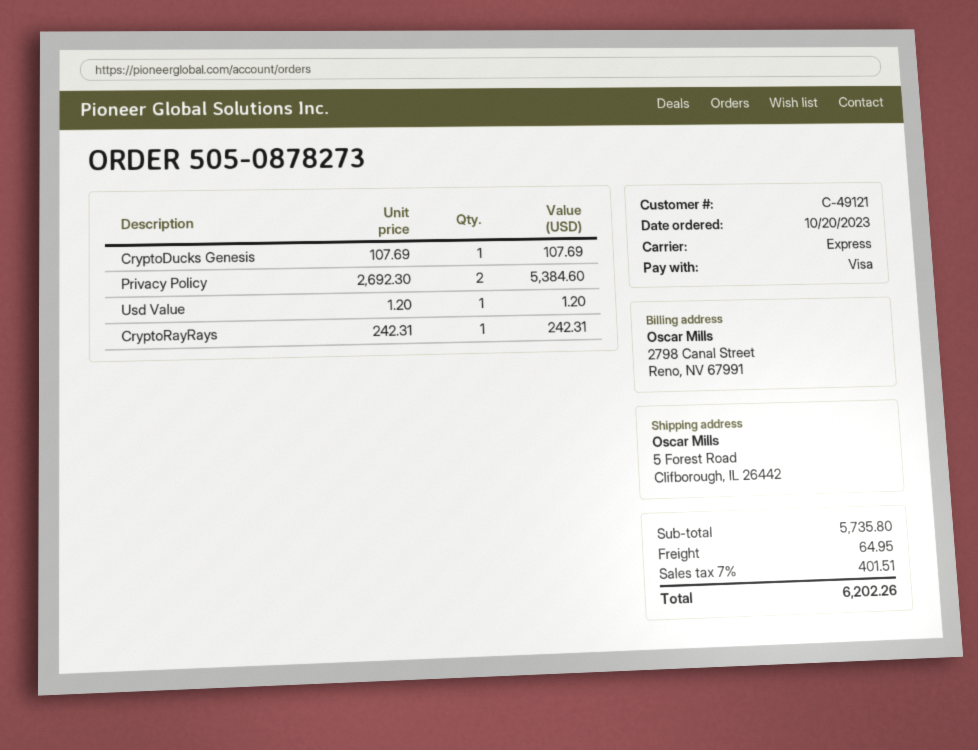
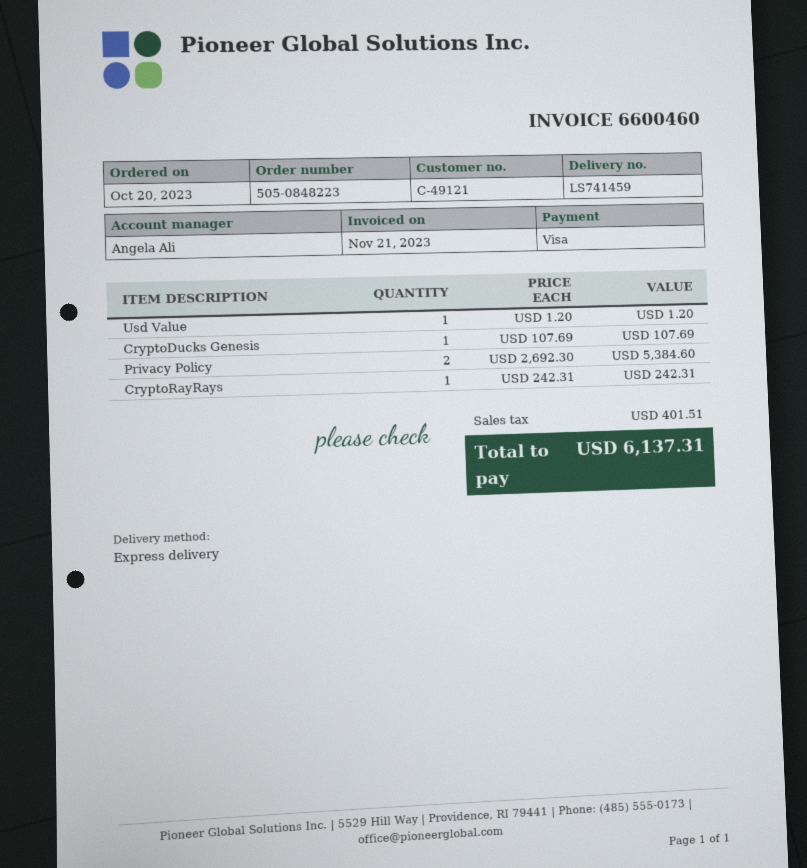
order number: 505-0878273 -> 505-0848223
shipping: 64.95 -> none
total: 6202.26 -> 6137.31

